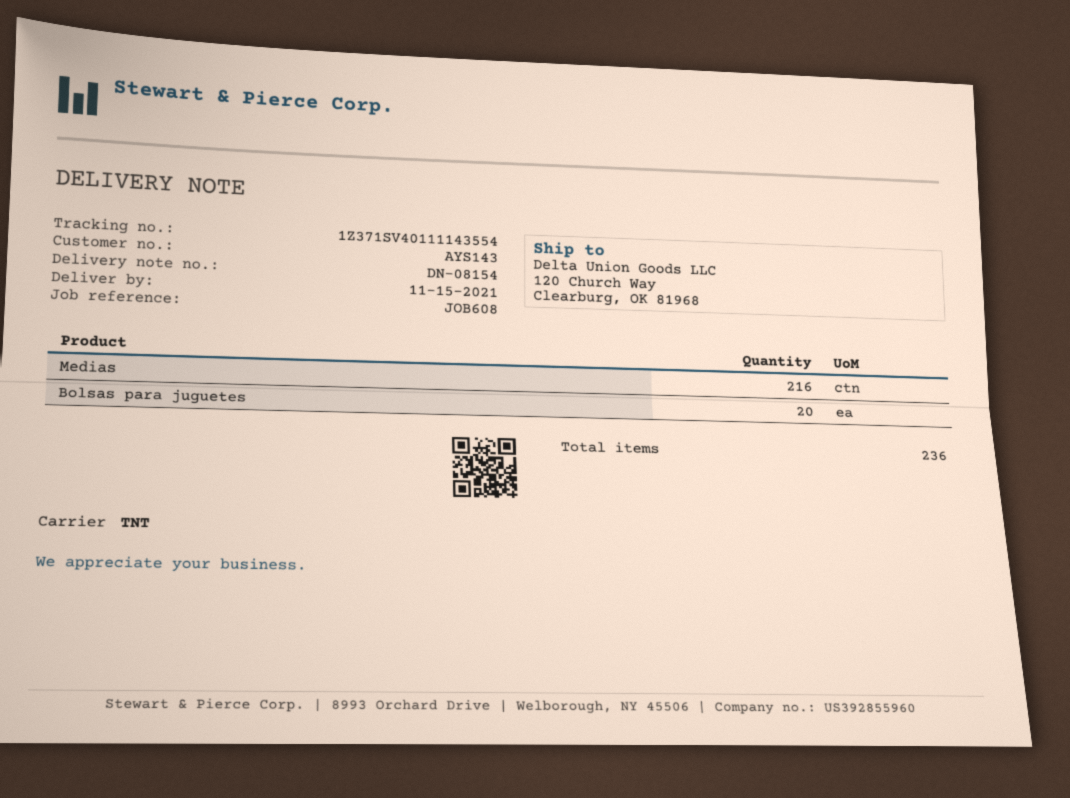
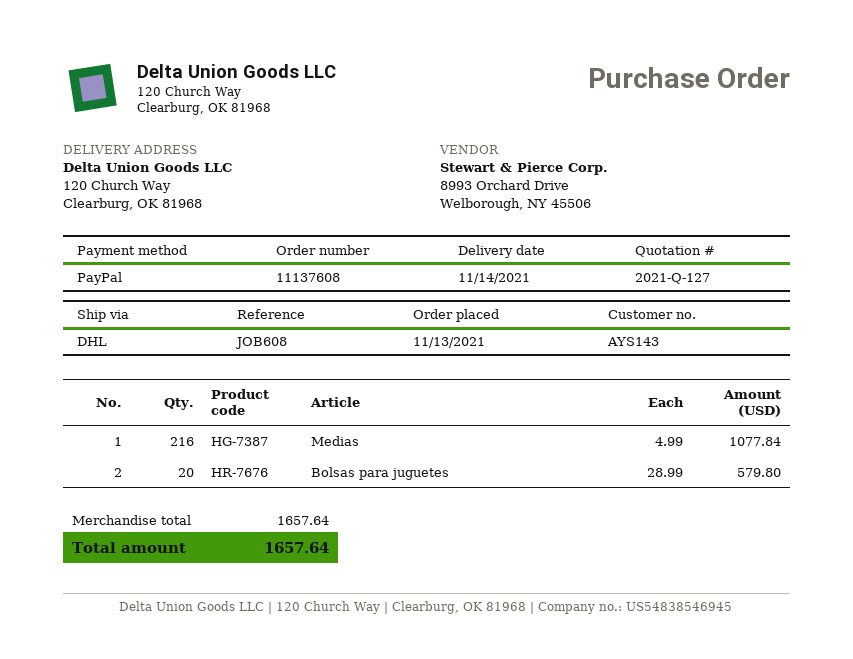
delivery date: 2021-11-15 -> 2021-11-14
shipping method: TNT -> DHL

